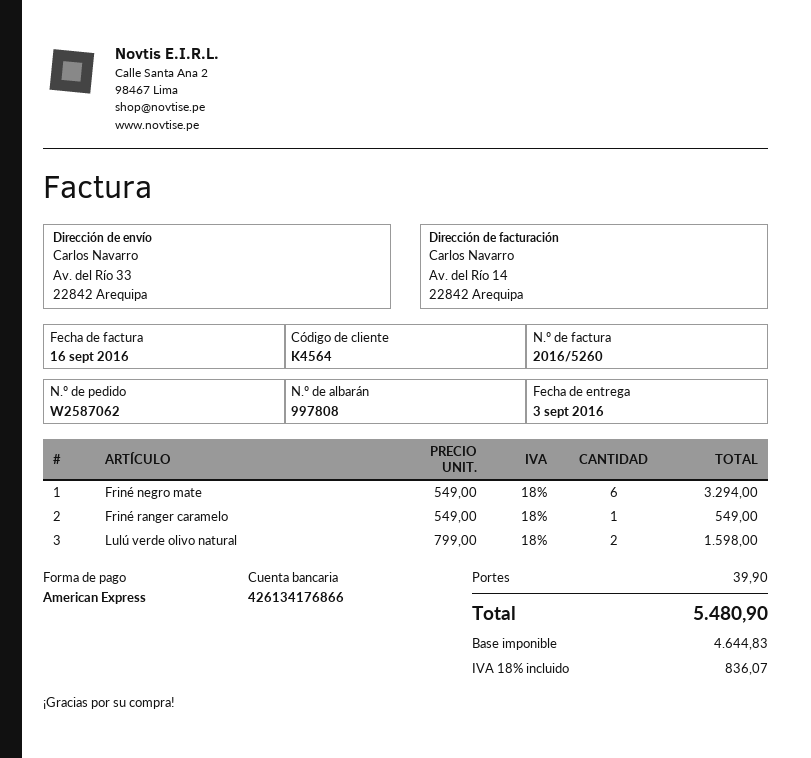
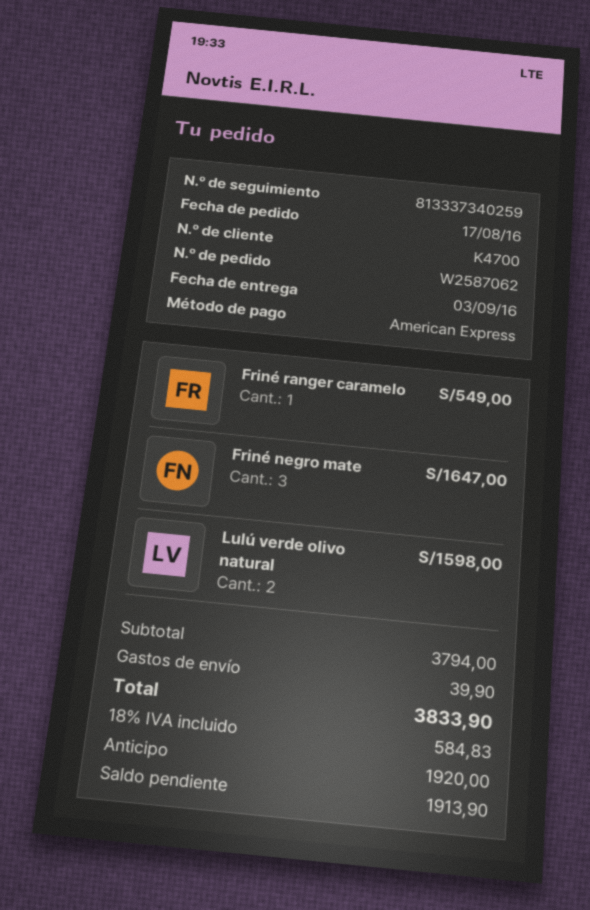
customer number: K4564 -> K4700
Friné negro mate: 6 for 3294.00 -> 3 for 1647.00
tax: 18% = 836.07 -> 18% = 584.83
total: 5480.90 -> 3833.90

